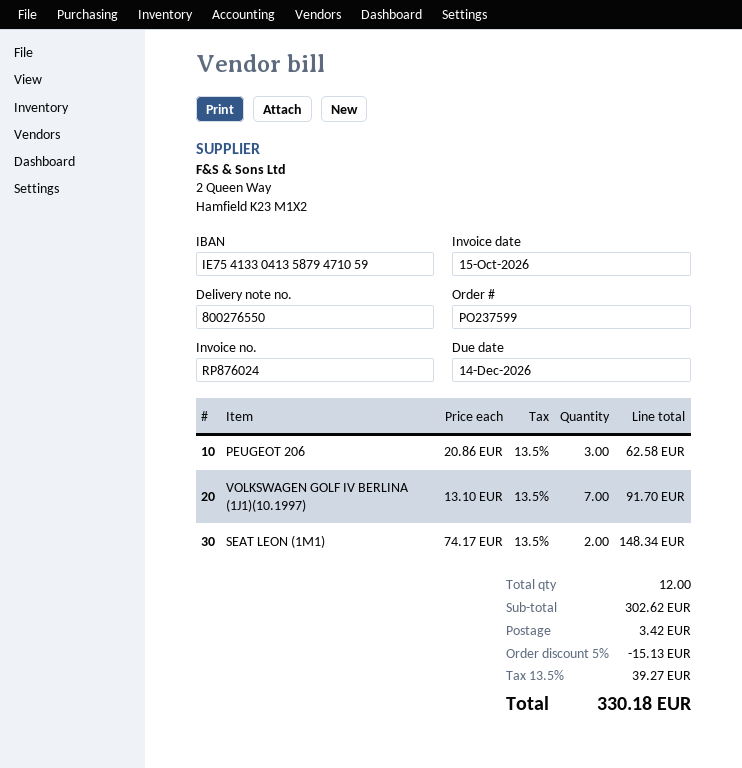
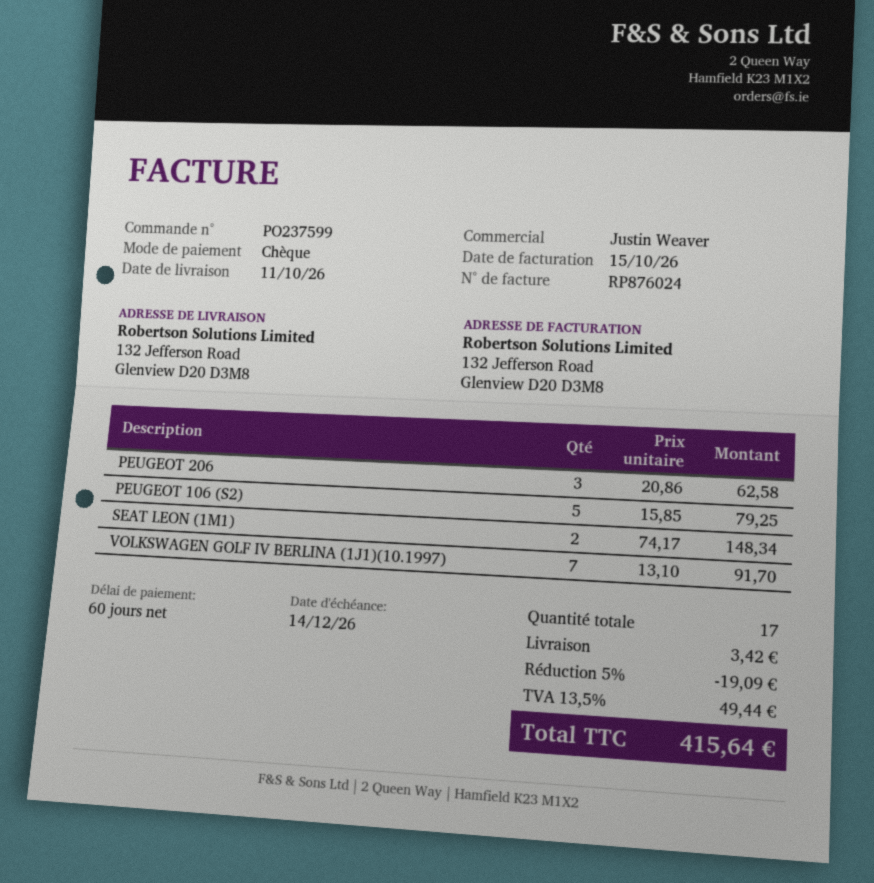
PEUGEOT 106 (S2): none -> 5 x 15.85 = 79.25
total quantity: 12 -> 17
discount: 5% = 15.13 -> 5% = 19.09
tax: 13.5% = 39.27 -> 13.5% = 49.44
total: 330.18 -> 415.64

